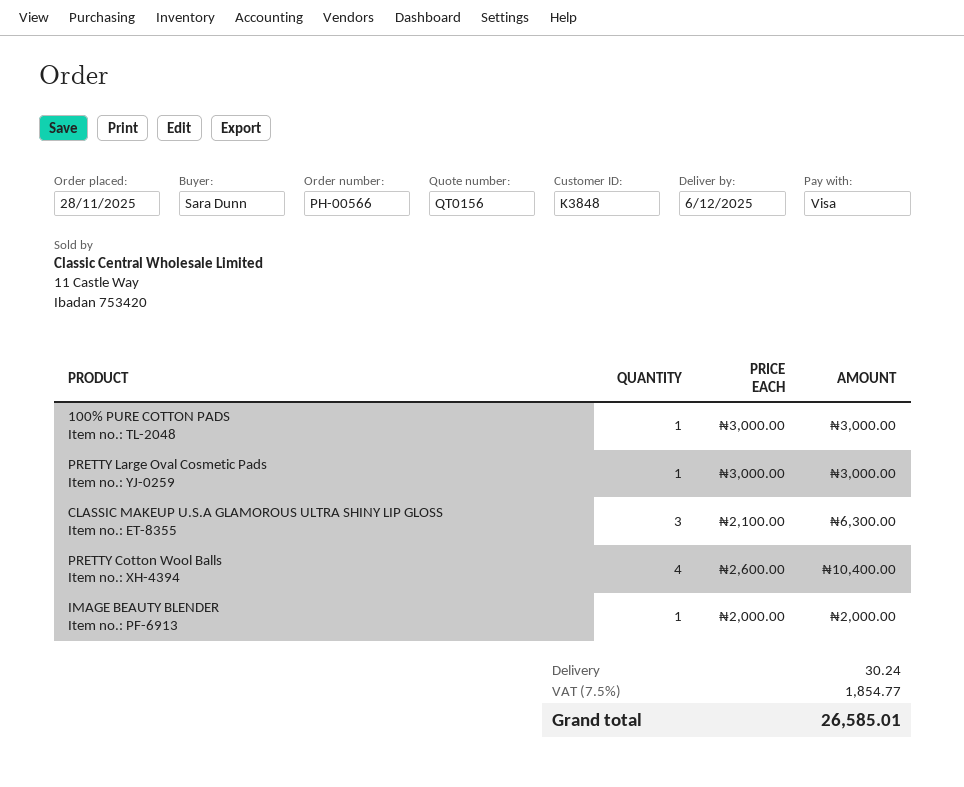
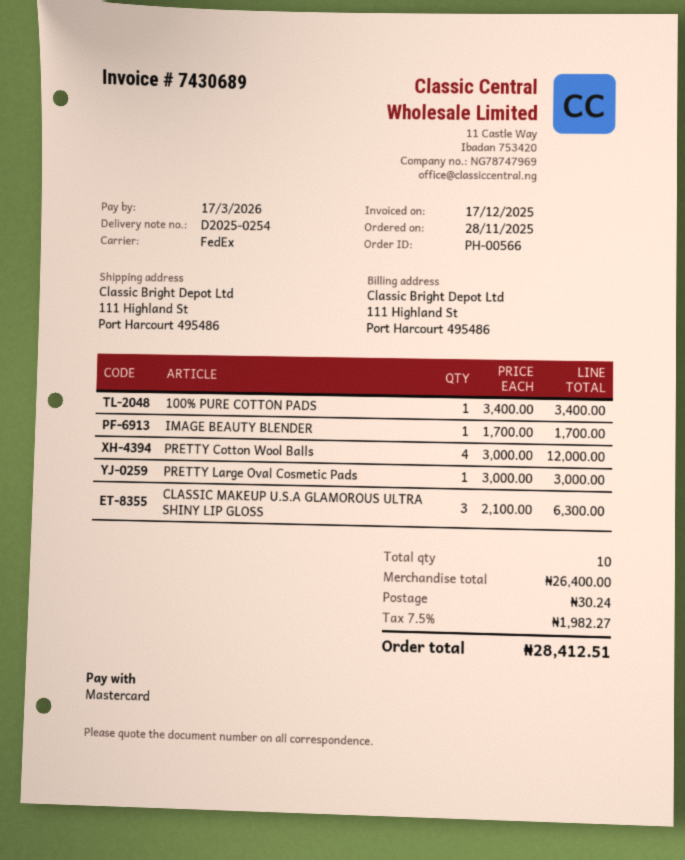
payment method: Visa -> Mastercard
100% PURE COTTON PADS: 1 x 3000.00 = 3000.00 -> 1 x 3400.00 = 3400.00
PRETTY Cotton Wool Balls: 4 x 2600.00 = 10400.00 -> 4 x 3000.00 = 12000.00
IMAGE BEAUTY BLENDER: 1 x 2000.00 = 2000.00 -> 1 x 1700.00 = 1700.00
tax: 7.5% = 1854.77 -> 7.5% = 1982.27
total: 26585.01 -> 28412.51

